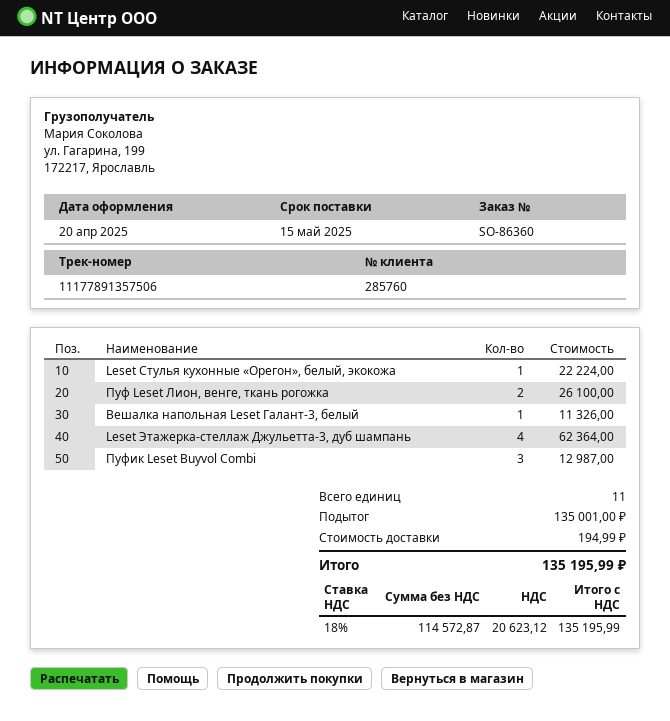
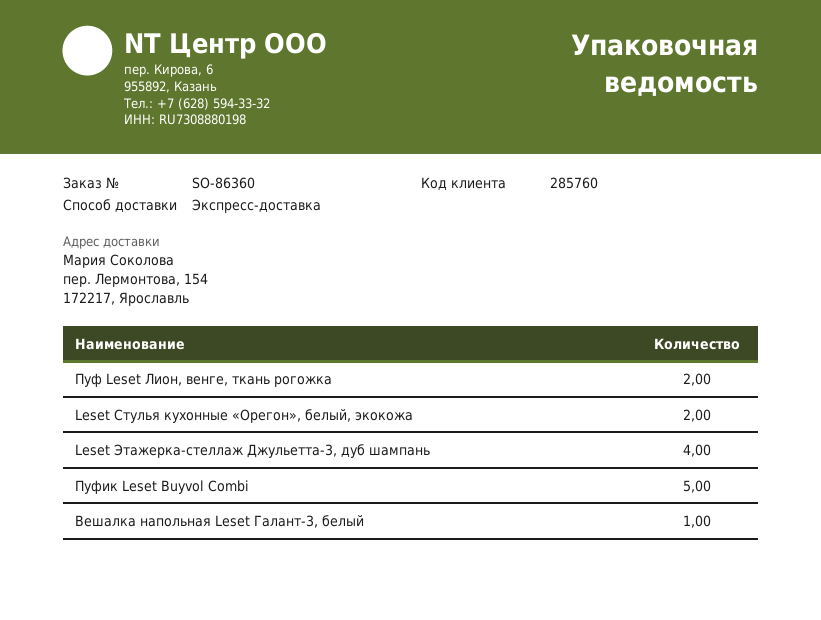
ship to: ул. Гагарина, 199, 172217, Ярославль -> пер. Лермонтова, 154, 172217, Ярославль
Leset Стулья кухонные «Орегон», белый, экокожа: 1 -> 2
Пуфик Leset Buyvol Combi: 3 -> 5

